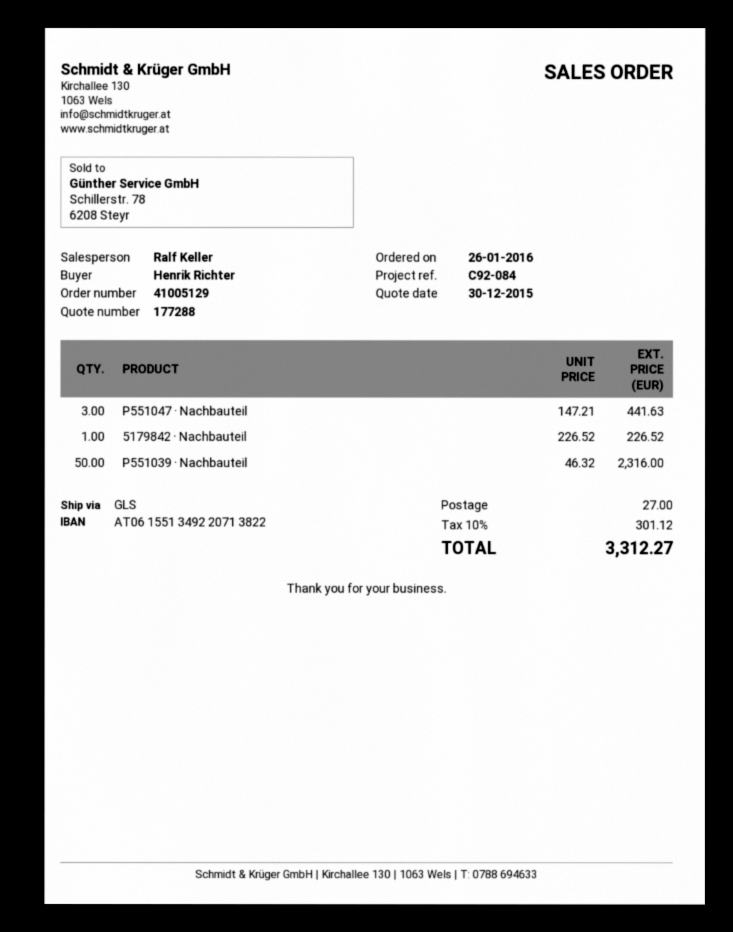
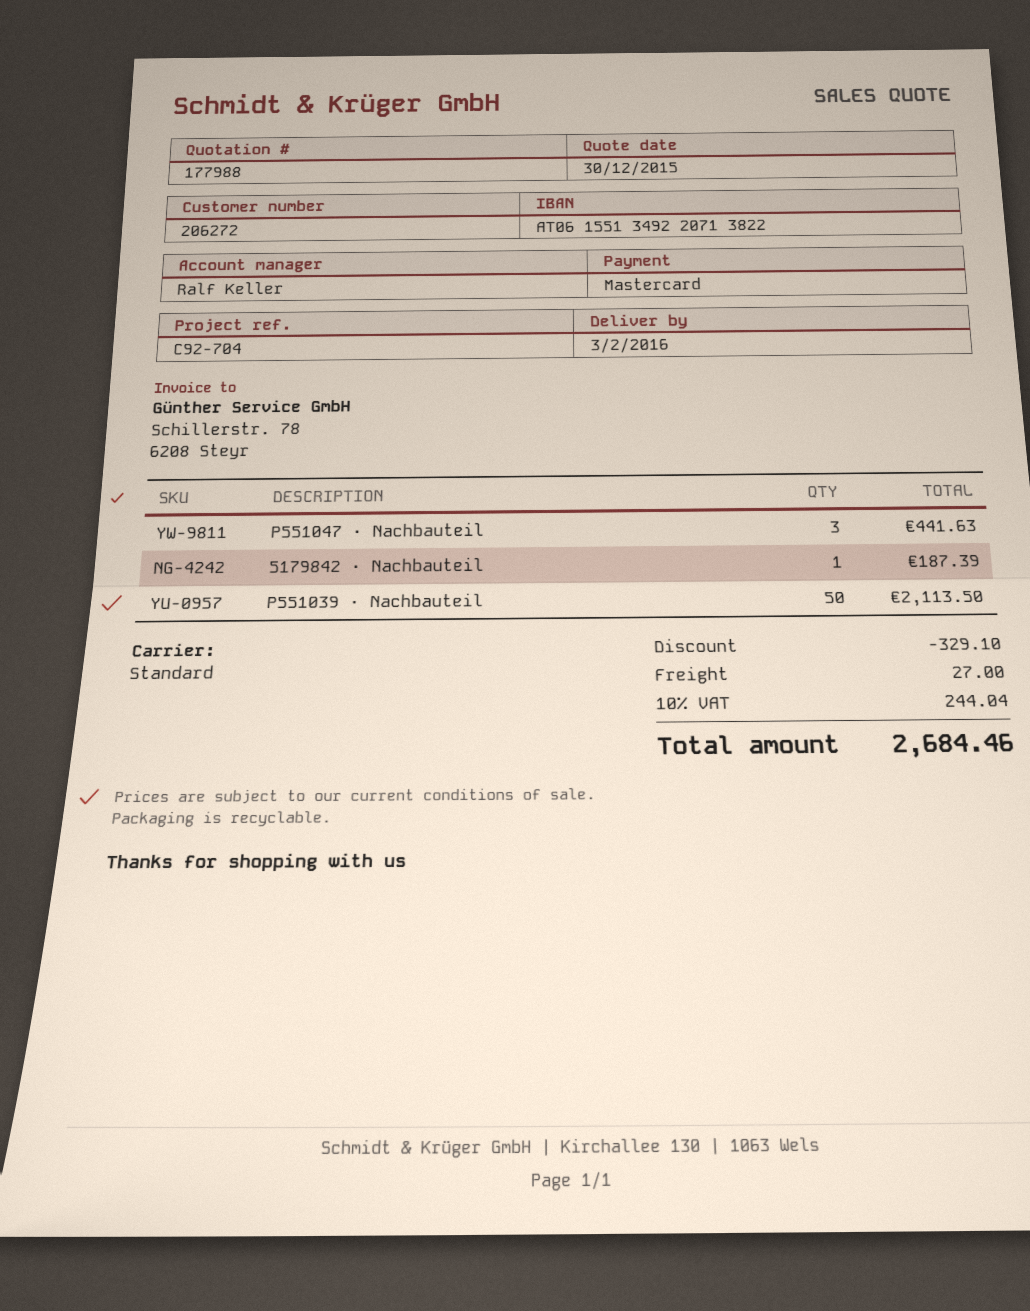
quote number: 177288 -> 177988
reference: C92-084 -> C92-704
shipping method: GLS -> standard
5179842 · Nachbauteil: 1 for 226.52 -> 1 for 187.39
P551039 · Nachbauteil: 50 for 2316.00 -> 50 for 2113.50
discount: none -> 329.10
tax: 10% = 301.12 -> 10% = 244.04
total: 3312.27 -> 2684.46

